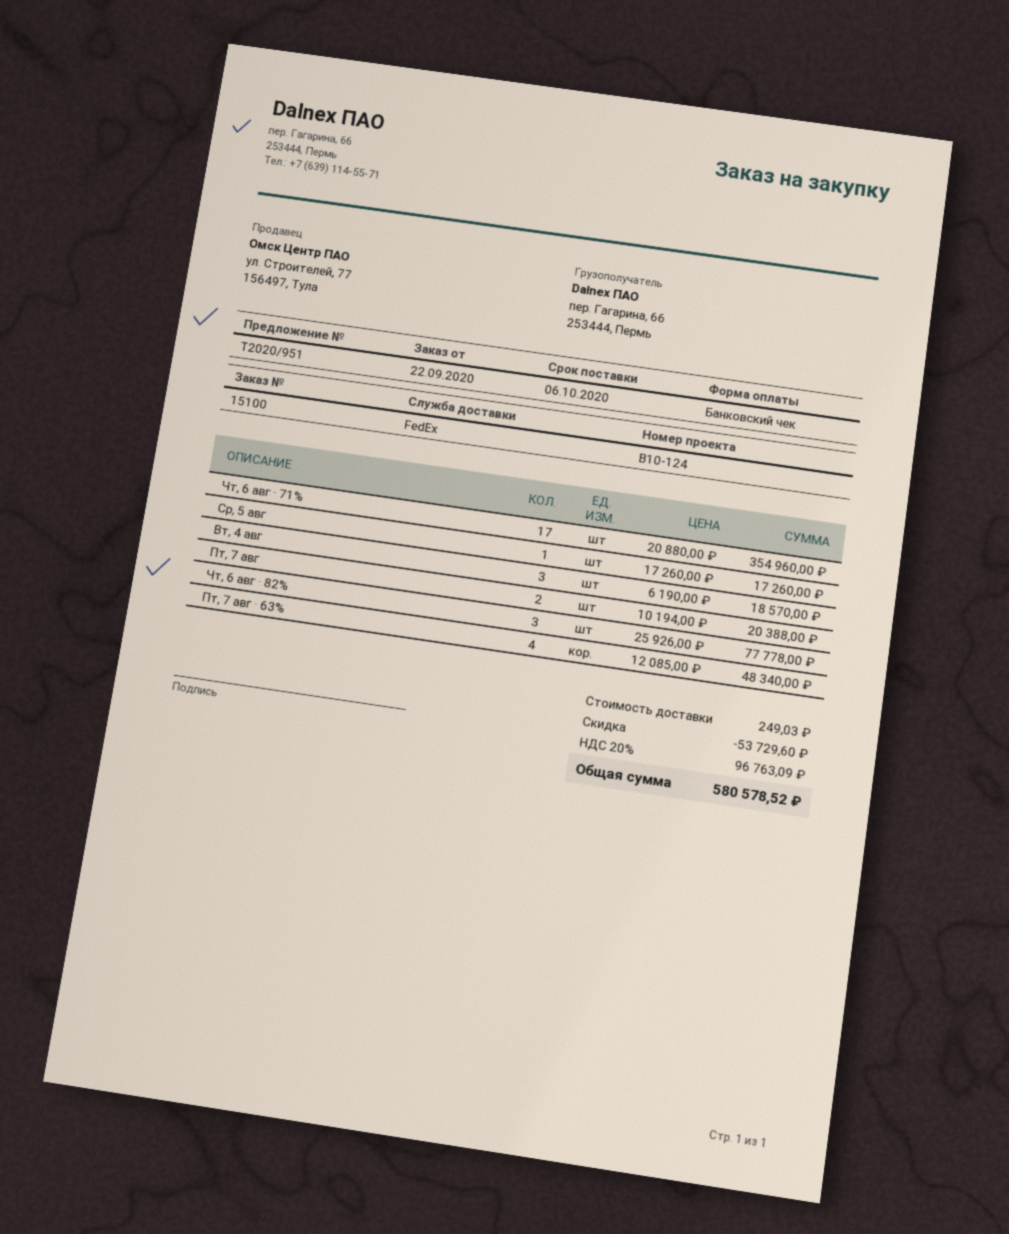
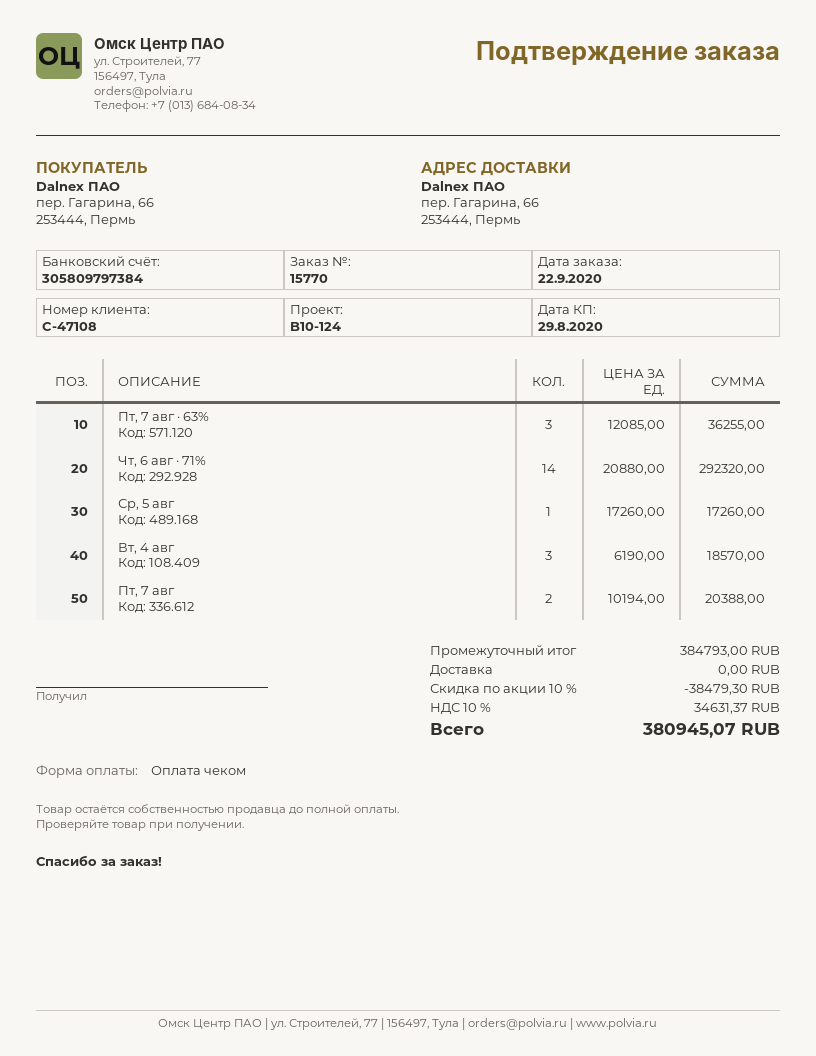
order number: 15100 -> 15770
Чт, 6 авг · 71%: 17 x 20880.00 = 354960.00 -> 14 x 20880.00 = 292320.00
Чт, 6 авг · 82%: 3 x 25926.00 = 77778.00 -> none
Пт, 7 авг · 63%: 4 x 12085.00 = 48340.00 -> 3 x 12085.00 = 36255.00
discount: 53729.60 -> 38479.30
shipping: 249.03 -> 0.00
tax: 20% = 96763.09 -> 10% = 34631.37
total: 580578.52 -> 380945.07

